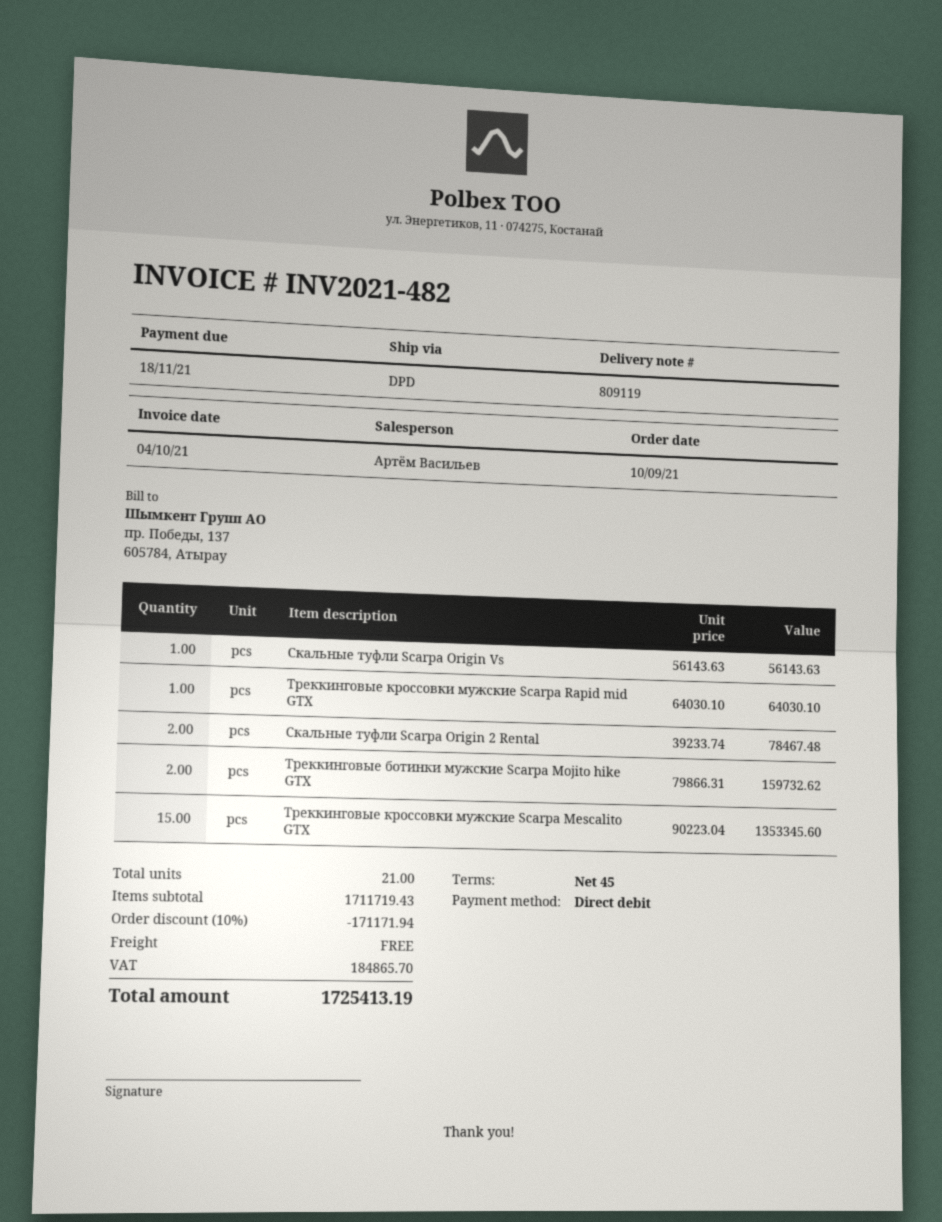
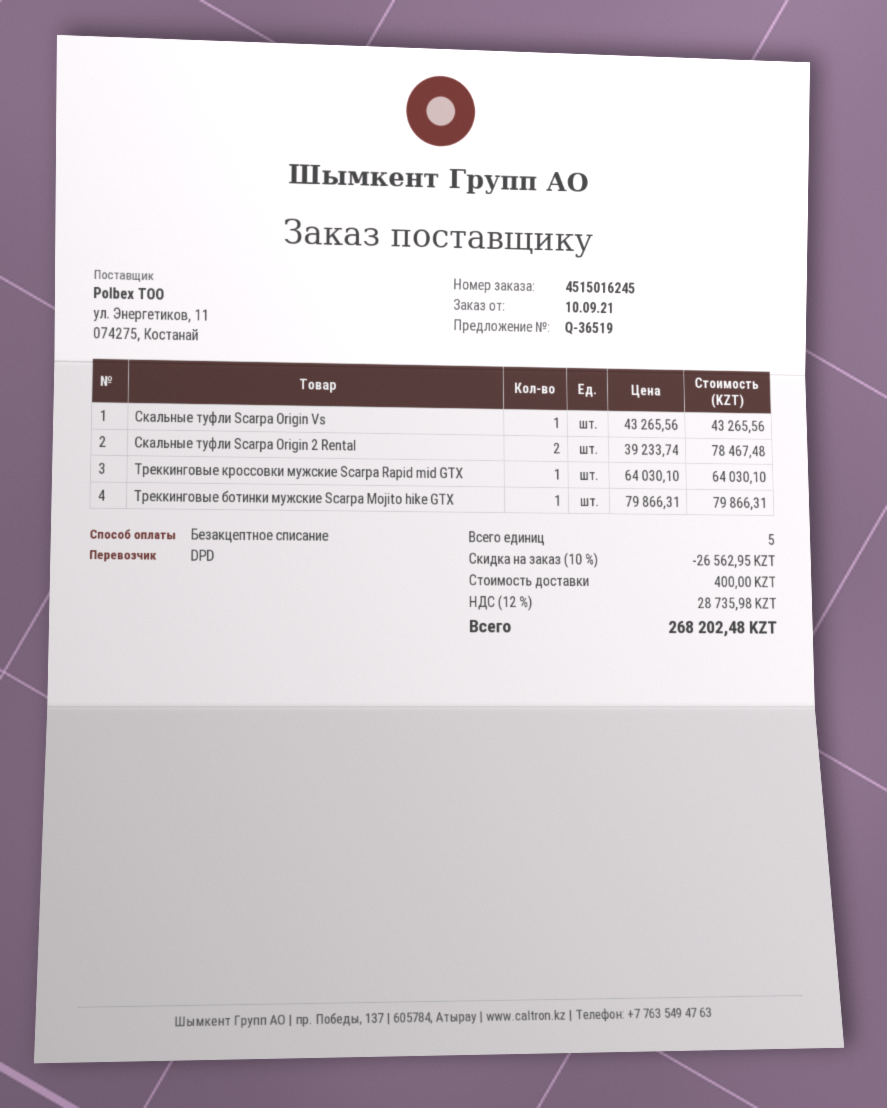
Скальные туфли Scarpa Origin Vs: 1 x 56143.63 = 56143.63 -> 1 x 43265.56 = 43265.56
Треккинговые ботинки мужские Scarpa Mojito hike GTX: 2 x 79866.31 = 159732.62 -> 1 x 79866.31 = 79866.31
Треккинговые кроссовки мужские Scarpa Mescalito GTX: 15 x 90223.04 = 1353345.60 -> none
total quantity: 21 -> 5
discount: 10% = 171171.94 -> 10% = 26562.95
shipping: 0.00 -> 400.00
tax: 184865.70 -> 28735.98
total: 1725413.19 -> 268202.48

